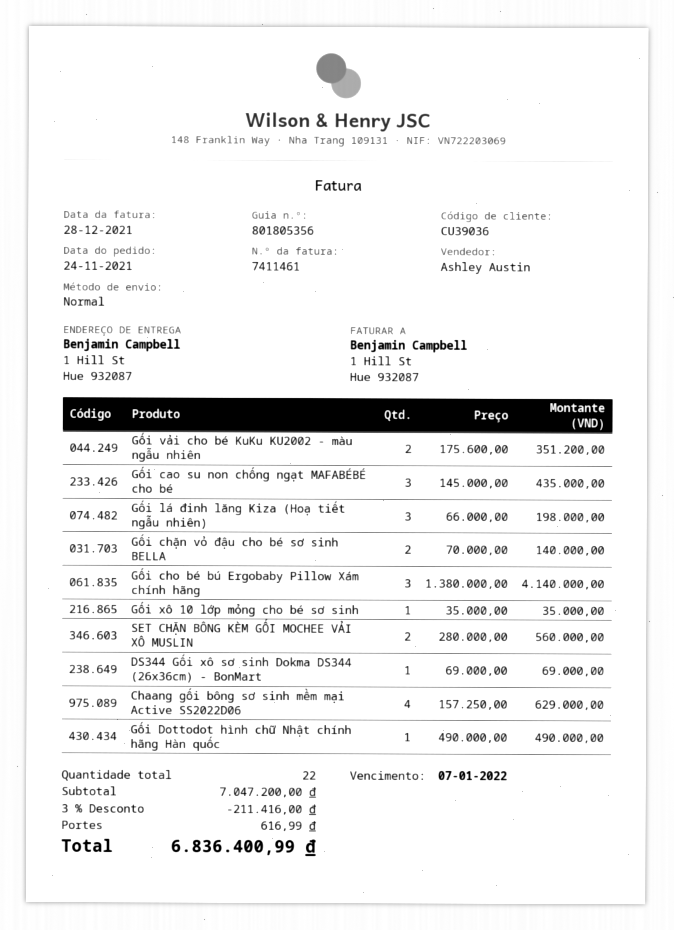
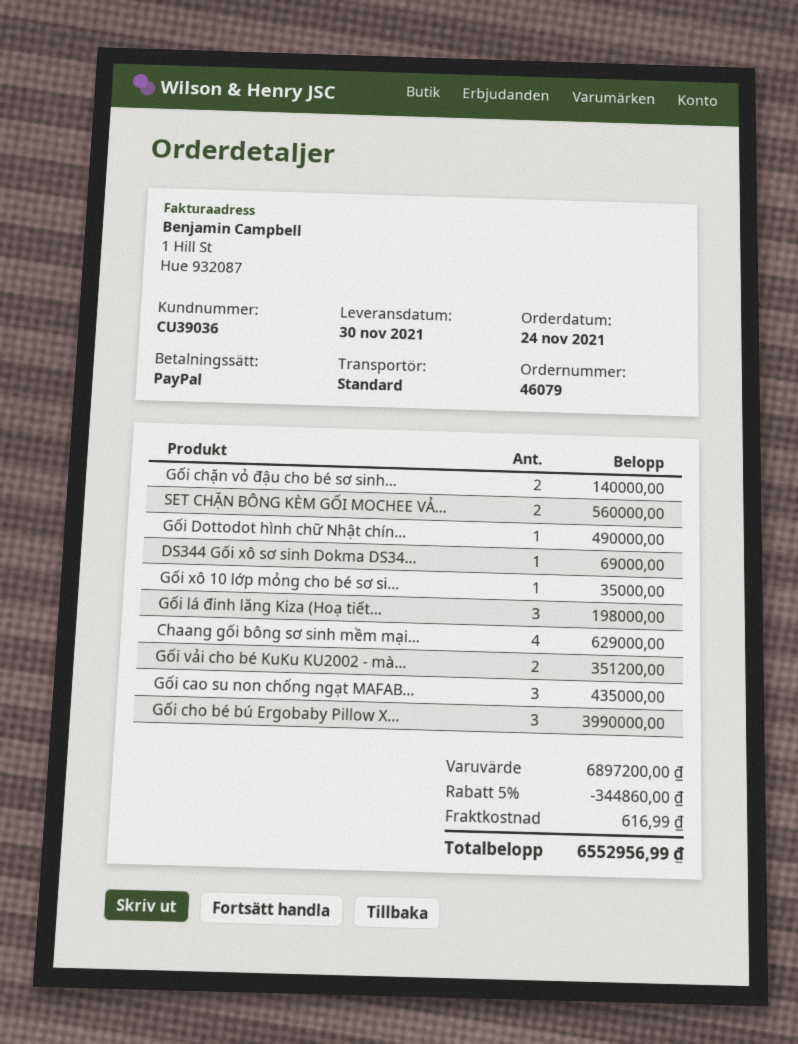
Gối cho bé bú Ergobaby Pillow Xám chính hãng: 3 for 4140000.00 -> 3 for 3990000.00
subtotal: 7047200.00 -> 6897200.00
discount: 3% = 211416.00 -> 5% = 344860.00
total: 6836400.99 -> 6552956.99

